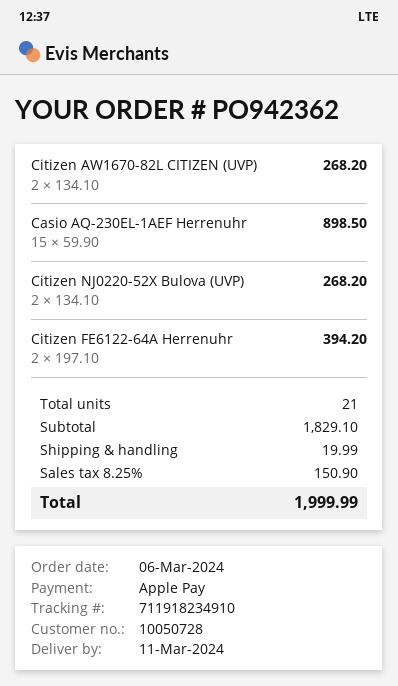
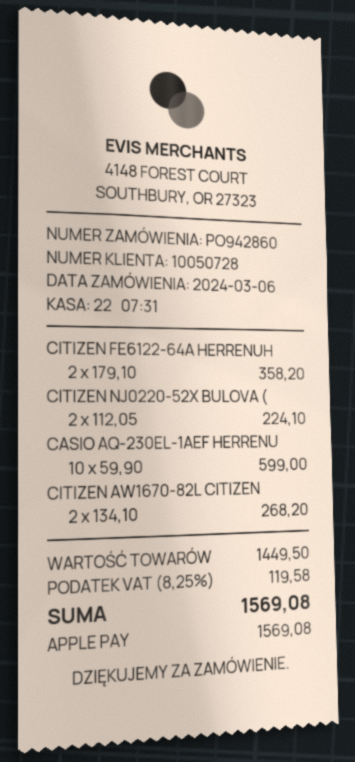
order number: PO942362 -> PO942860
Casio AQ-230EL-1AEF Herrenuhr: 15 x 59.90 = 898.50 -> 10 x 59.90 = 599.00
Citizen NJ0220-52X Bulova (UVP): 2 x 134.10 = 268.20 -> 2 x 112.05 = 224.10
Citizen FE6122-64A Herrenuhr: 2 x 197.10 = 394.20 -> 2 x 179.10 = 358.20
subtotal: 1829.10 -> 1449.50
shipping: 19.99 -> none
tax: 8.25% = 150.90 -> 8.25% = 119.58
total: 1999.99 -> 1569.08

